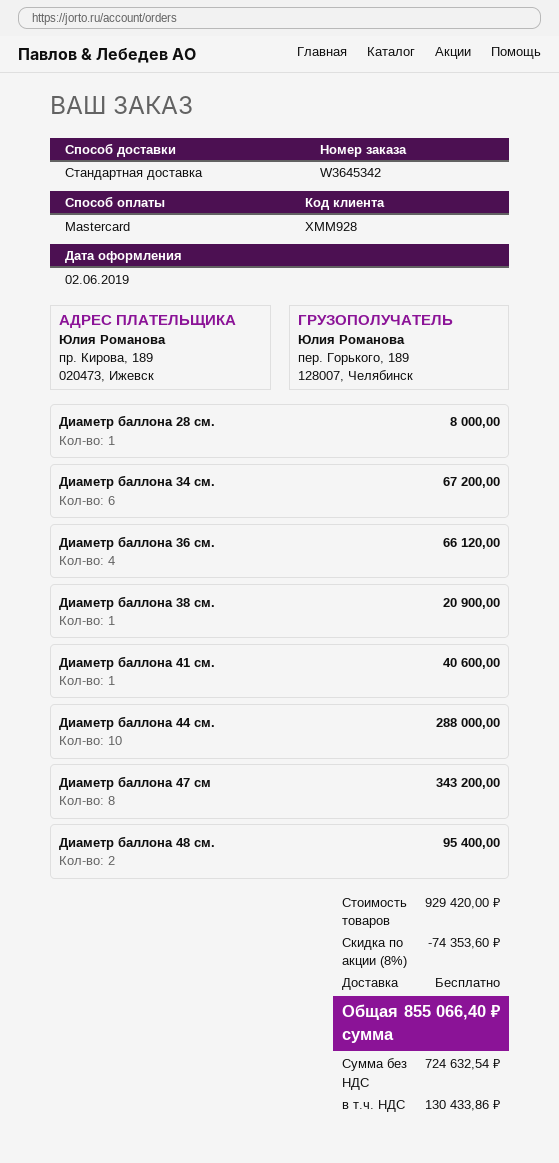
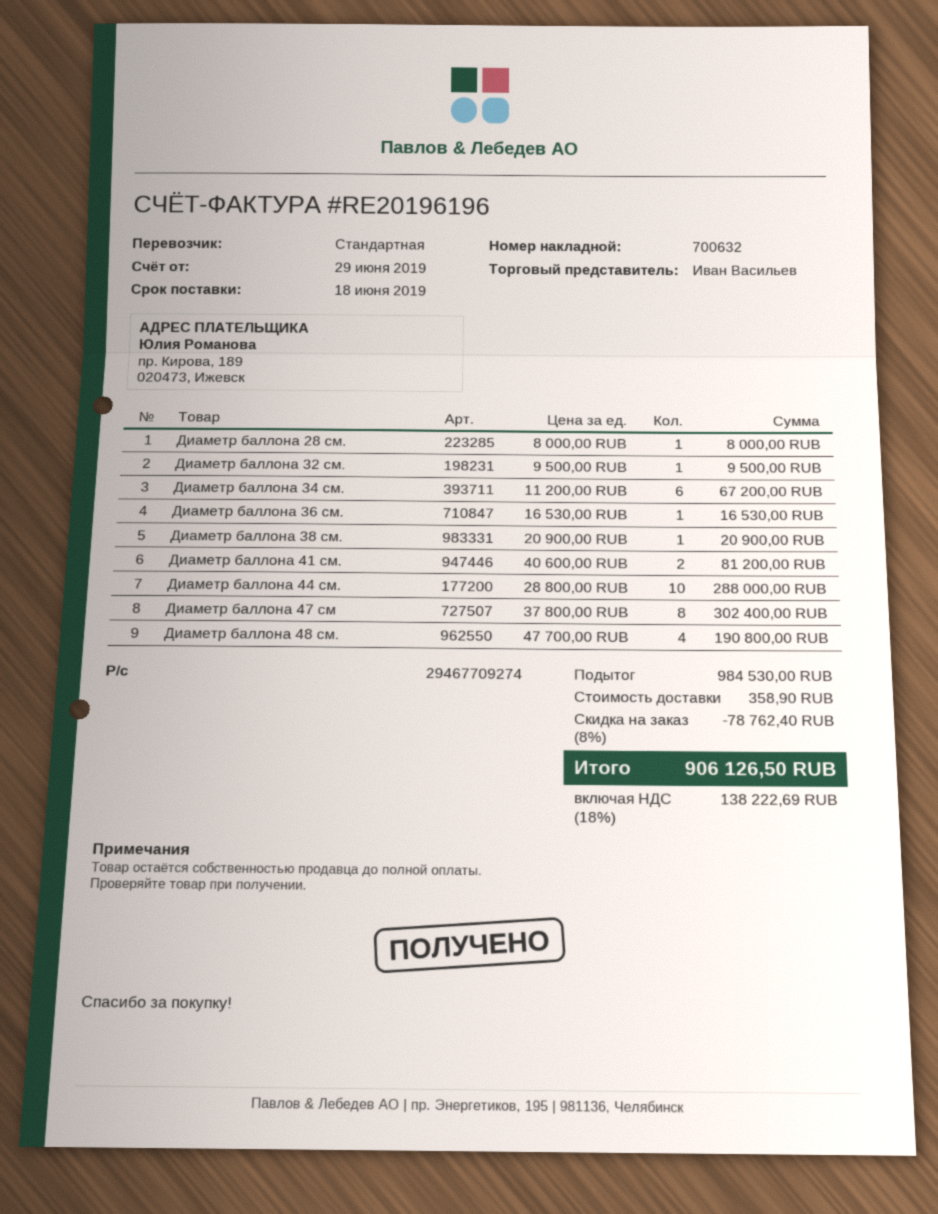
Диаметр баллона 36 см.: 4 for 66120.00 -> 1 for 16530.00
Диаметр баллона 41 см.: 1 for 40600.00 -> 2 for 81200.00
Диаметр баллона 47 см: 8 for 343200.00 -> 8 for 302400.00
Диаметр баллона 48 см.: 2 for 95400.00 -> 4 for 190800.00
Диаметр баллона 32 см.: none -> 1 for 9500.00
subtotal: 929420.00 -> 984530.00
discount: 8% = 74353.60 -> 8% = 78762.40
shipping: 0.00 -> 358.90
tax: 130433.86 -> 138222.69
total: 855066.40 -> 906126.50

